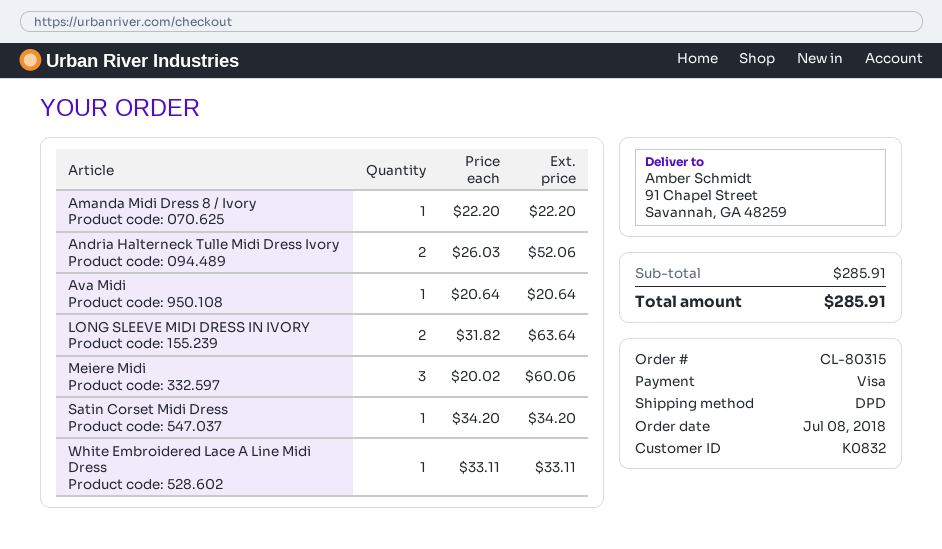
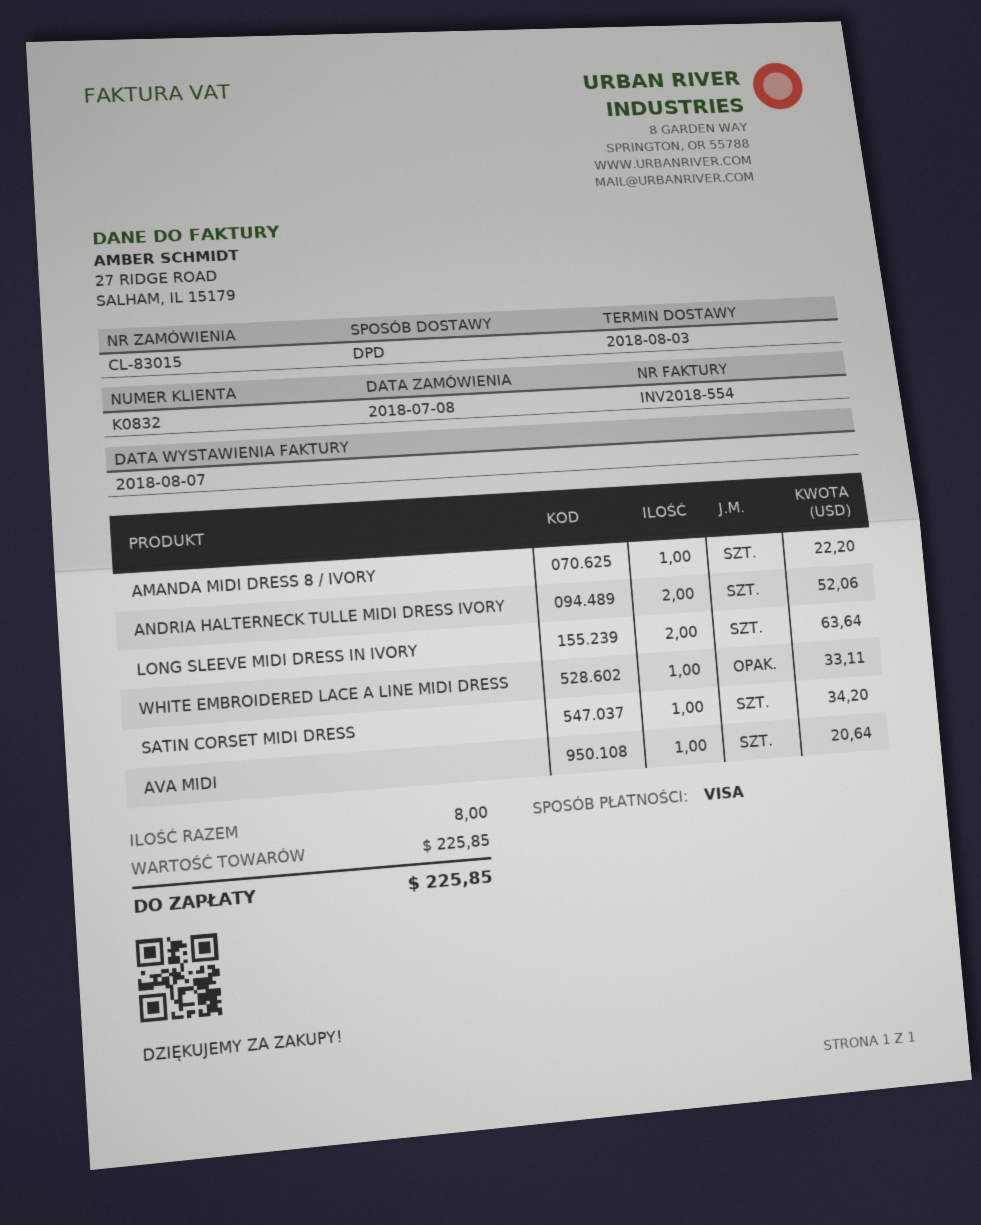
order number: CL-80315 -> CL-83015
Meiere Midi: 3 for 60.06 -> none
subtotal: 285.91 -> 225.85
total: 285.91 -> 225.85

